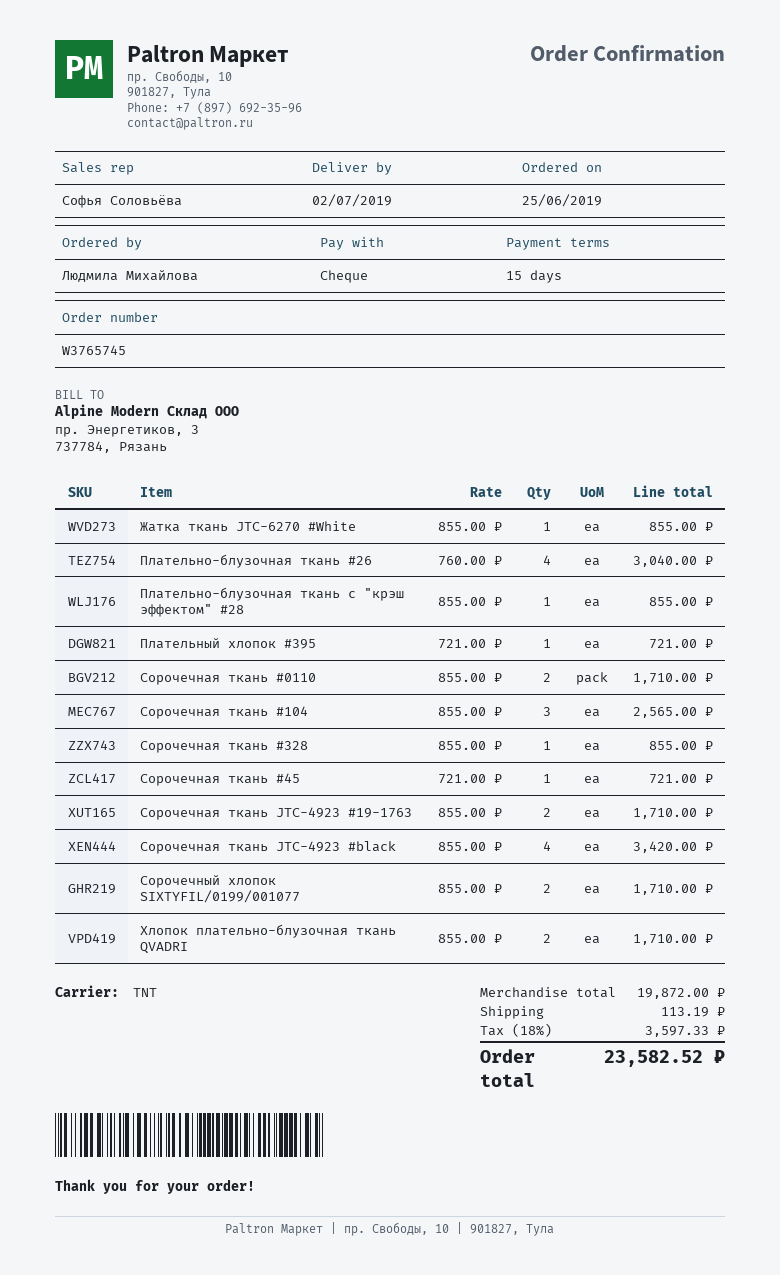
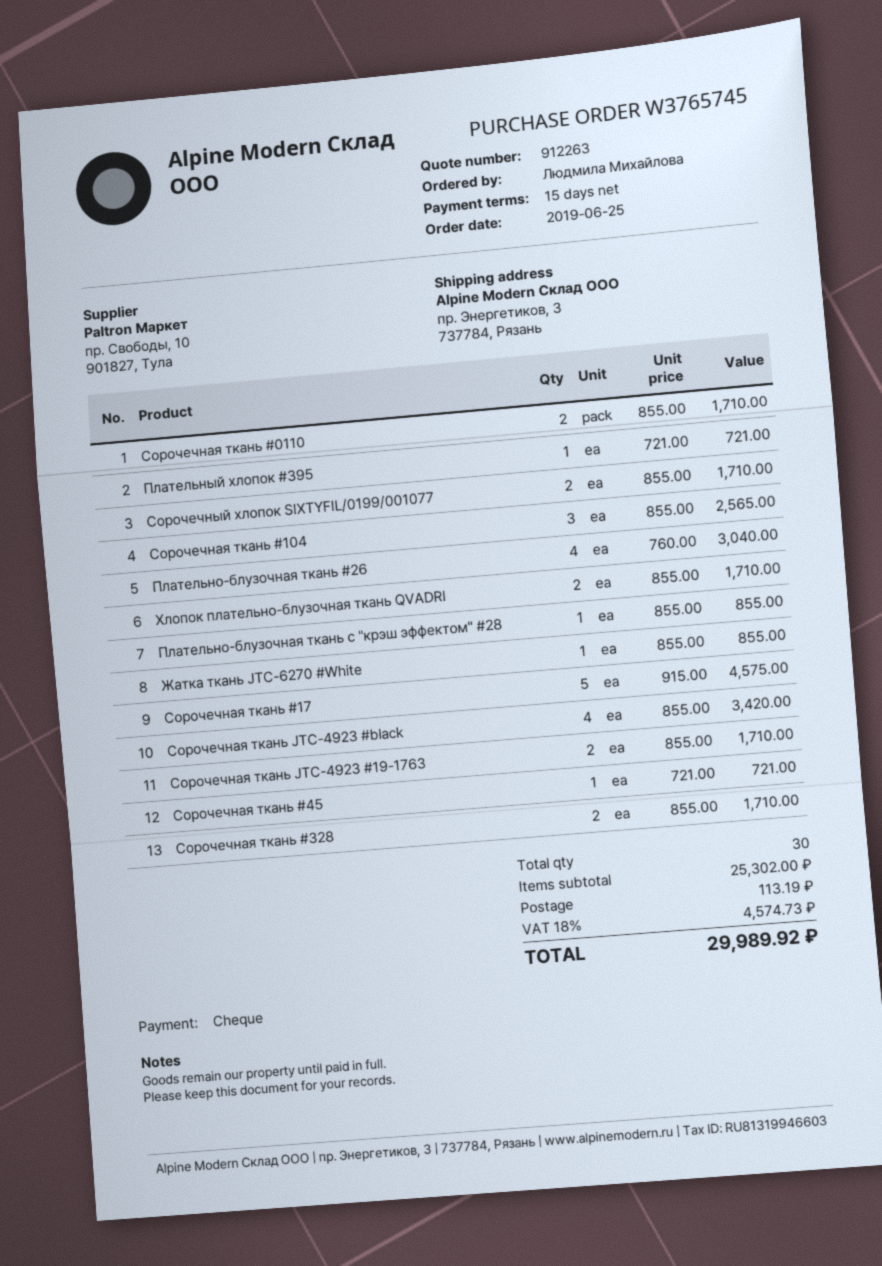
Сорочечная ткань #328: 1 x 855.00 = 855.00 -> 2 x 855.00 = 1710.00
Сорочечная ткань #17: none -> 5 x 915.00 = 4575.00
subtotal: 19872.00 -> 25302.00
tax: 18% = 3597.33 -> 18% = 4574.73
total: 23582.52 -> 29989.92

